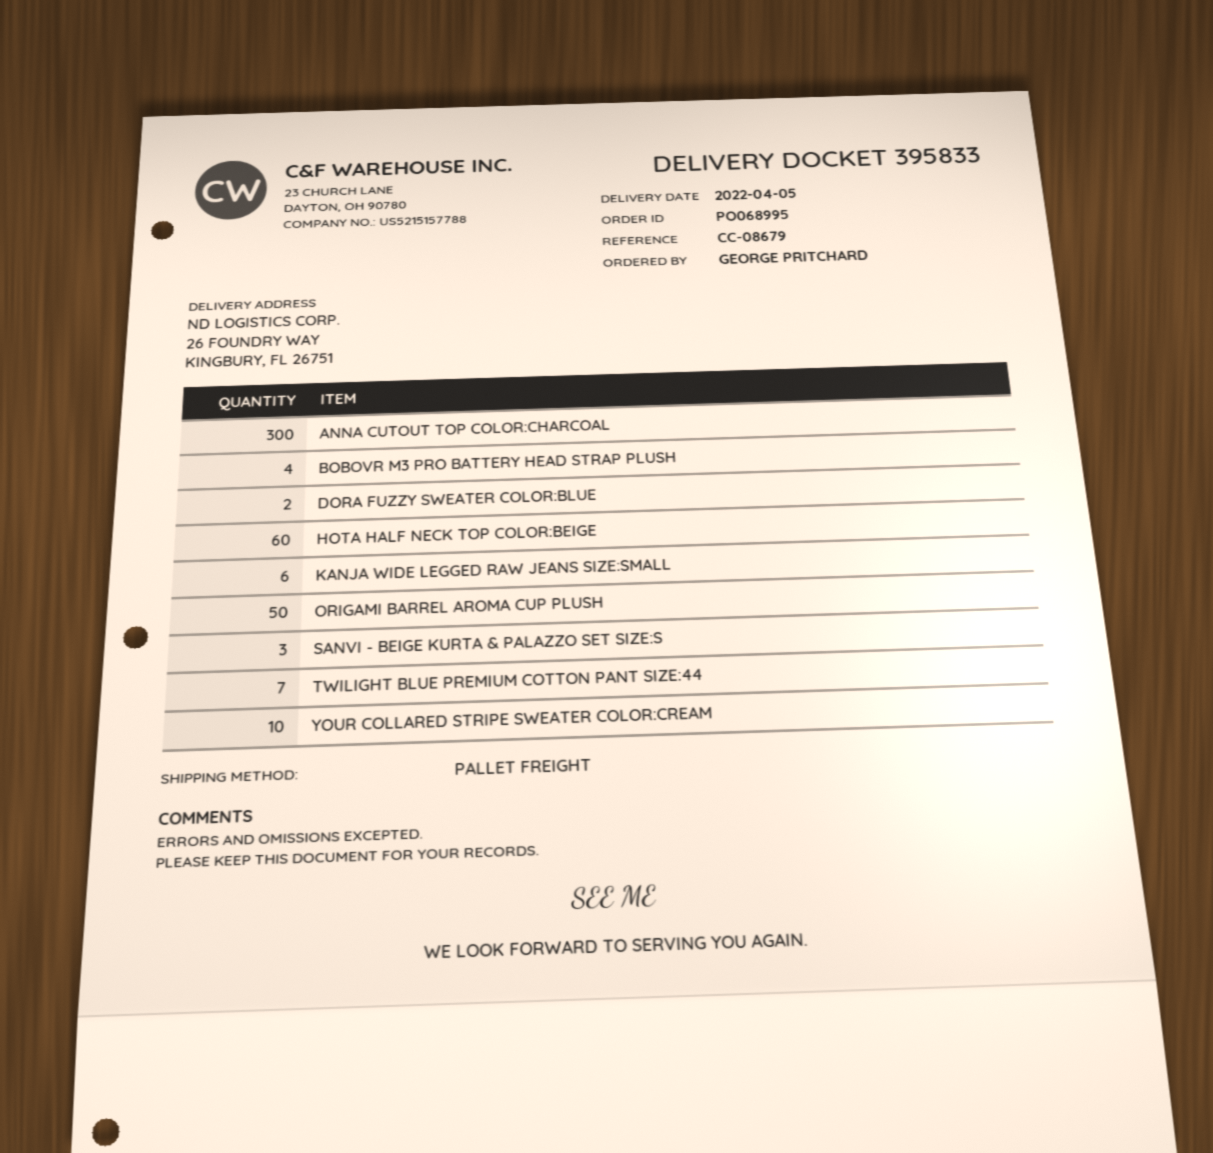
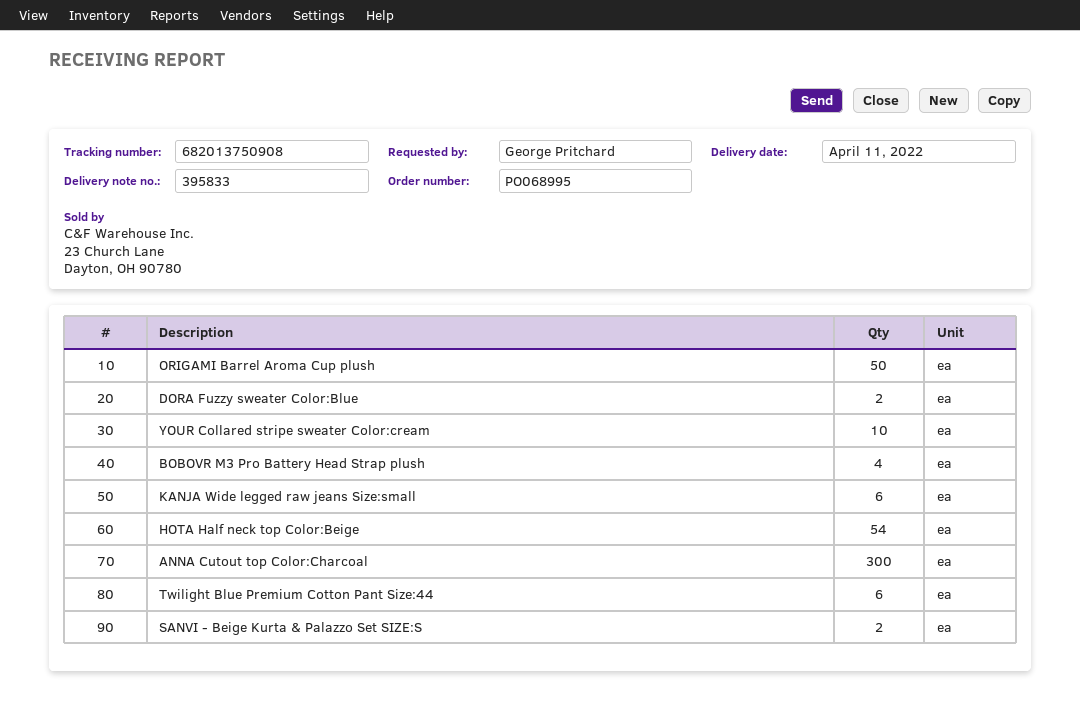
delivery date: 2022-04-05 -> 2022-04-11
HOTA HALF NECK TOP COLOR:BEIGE: 60 -> 54
SANVI - BEIGE KURTA & PALAZZO SET SIZE:S: 3 -> 2
TWILIGHT BLUE PREMIUM COTTON PANT SIZE:44: 7 -> 6

